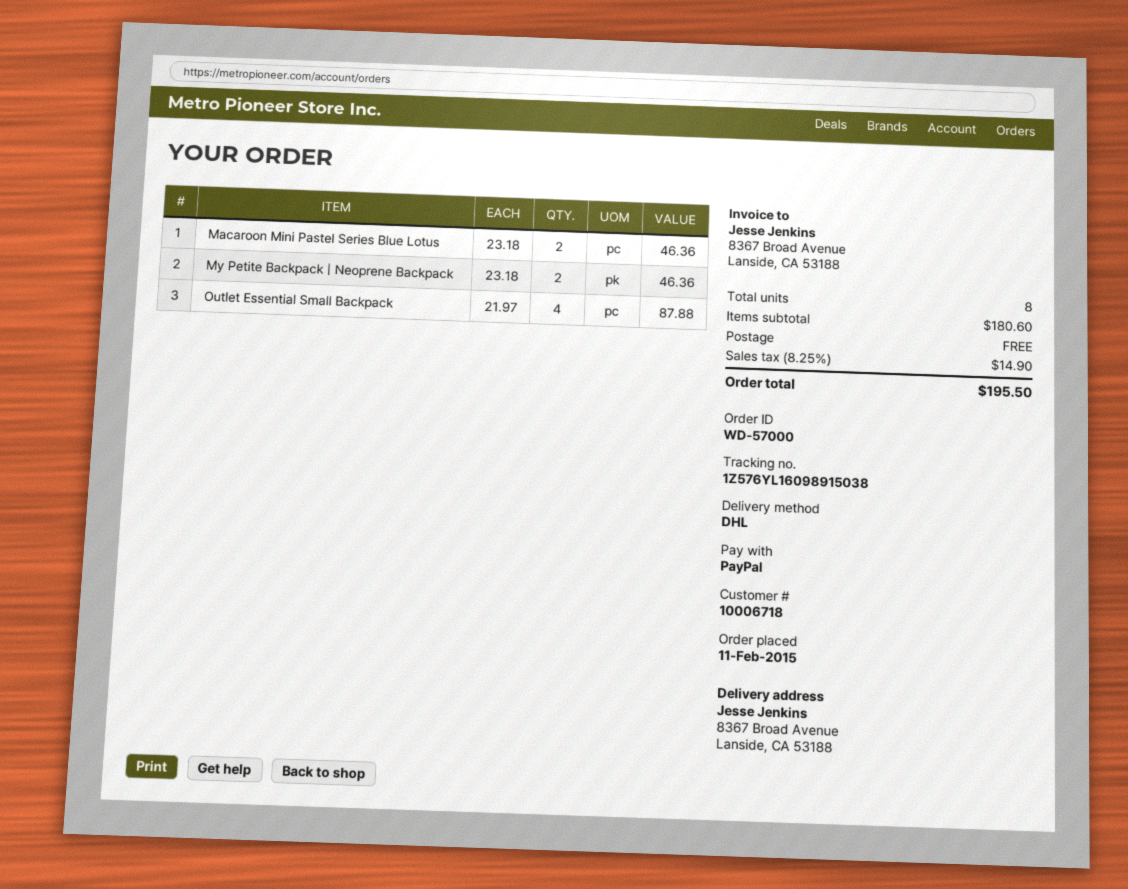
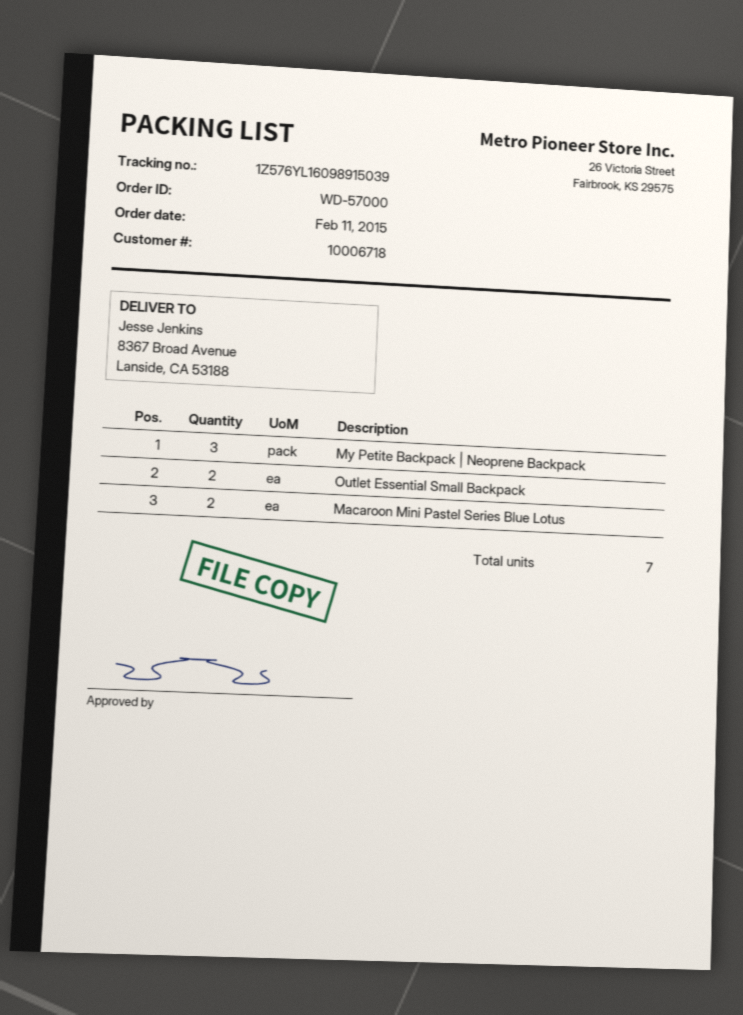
tracking number: 1Z576YL16098915038 -> 1Z576YL16098915039
My Petite Backpack | Neoprene Backpack: 2 -> 3
Outlet Essential Small Backpack: 4 -> 2
total quantity: 8 -> 7

